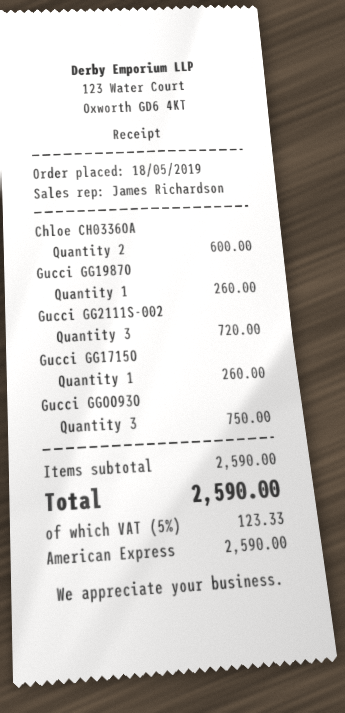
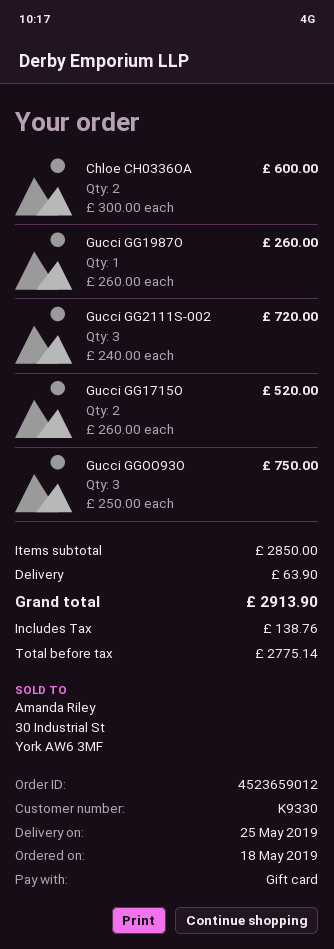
payment method: American Express -> gift card
Gucci GG1715O: 1 for 260.00 -> 2 for 520.00
subtotal: 2590.00 -> 2850.00
shipping: none -> 63.90
tax: 123.33 -> 138.76
total: 2590.00 -> 2913.90

